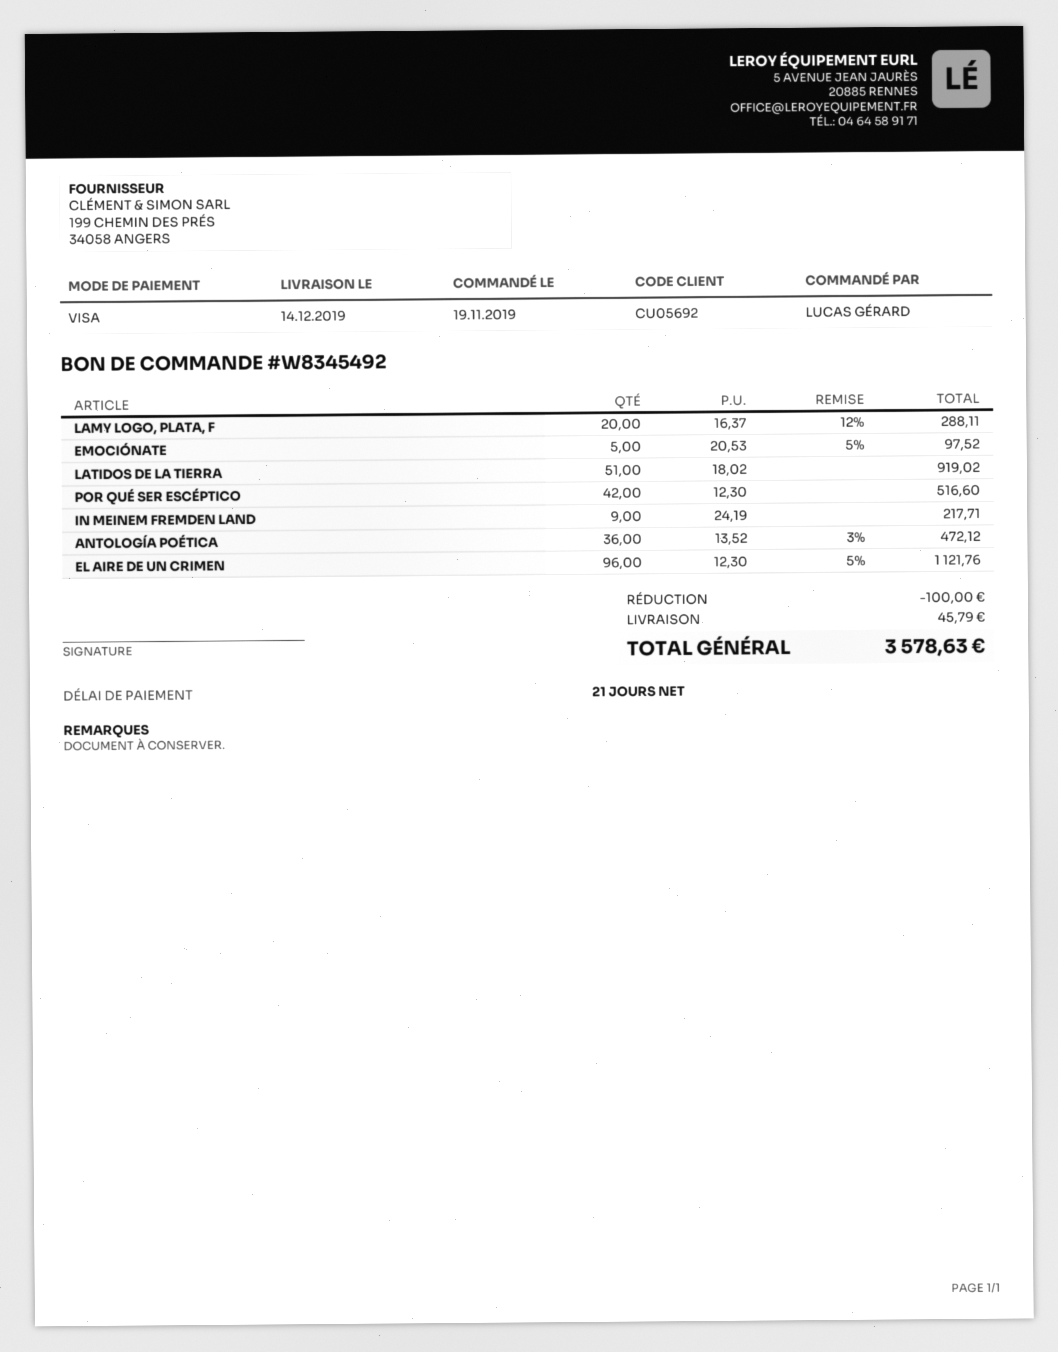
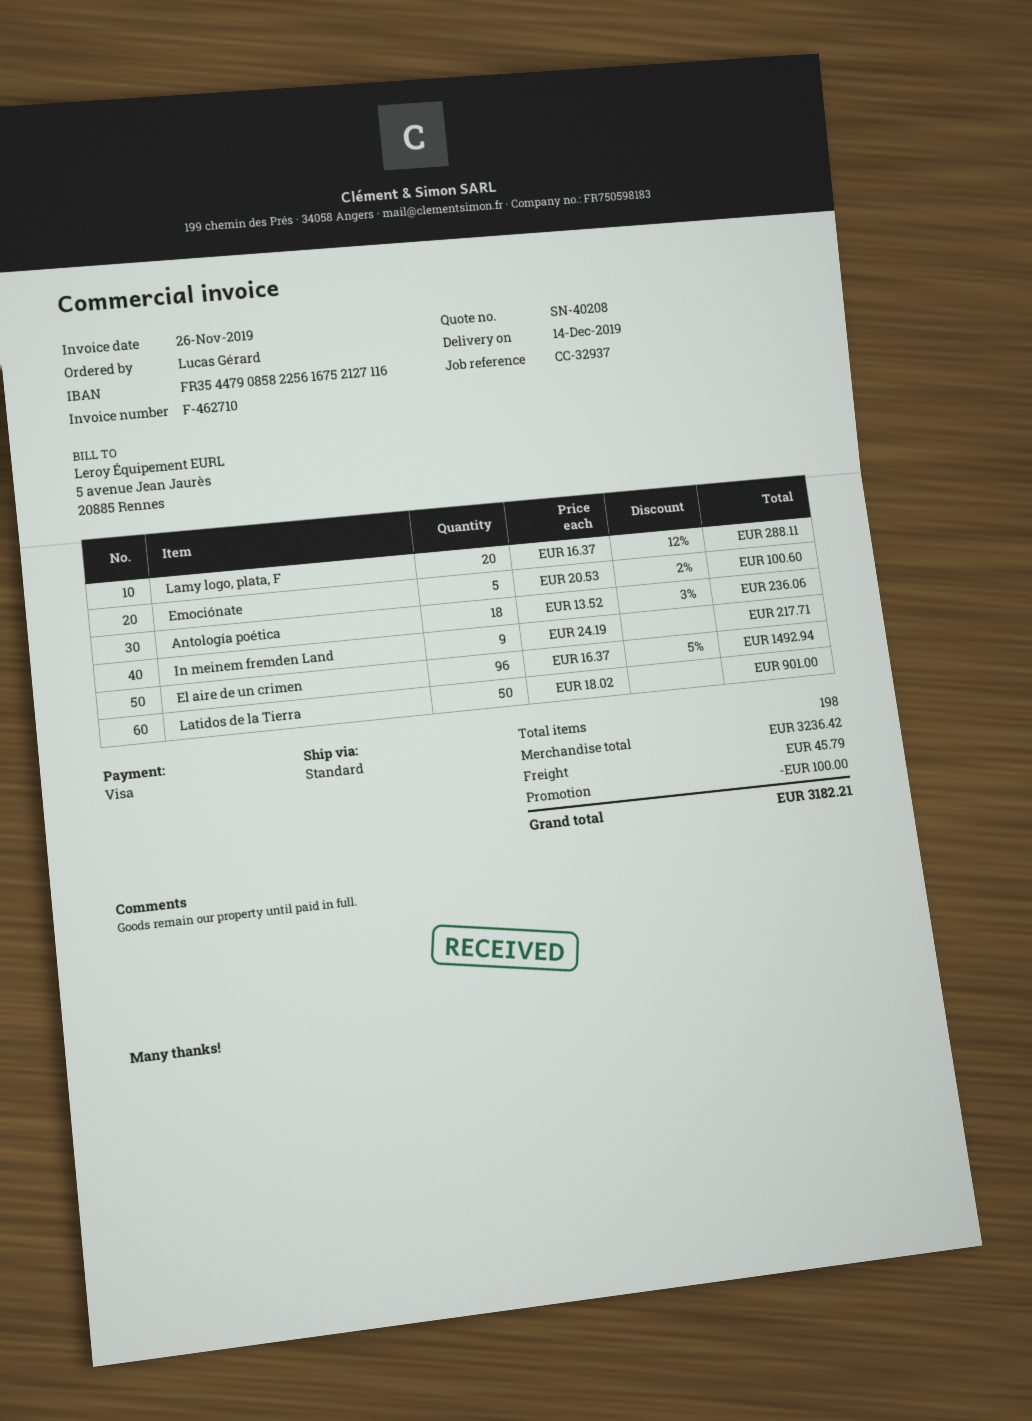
EMOCIÓNATE: 5 x 20.53 - 5% = 97.52 -> 5 x 20.53 - 2% = 100.60
LATIDOS DE LA TIERRA: 51 x 18.02 = 919.02 -> 50 x 18.02 = 901.00
POR QUÉ SER ESCÉPTICO: 42 x 12.30 = 516.60 -> none
ANTOLOGÍA POÉTICA: 36 x 13.52 - 3% = 472.12 -> 18 x 13.52 - 3% = 236.06
EL AIRE DE UN CRIMEN: 96 x 12.30 - 5% = 1121.76 -> 96 x 16.37 - 5% = 1492.94
total: 3578.63 -> 3182.21

